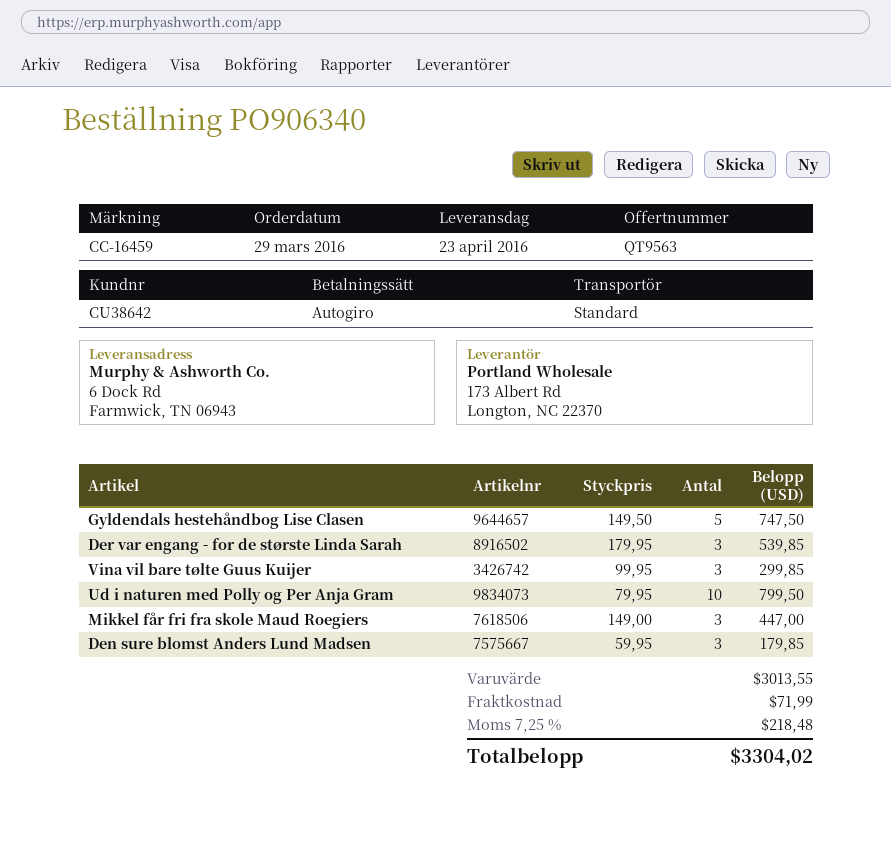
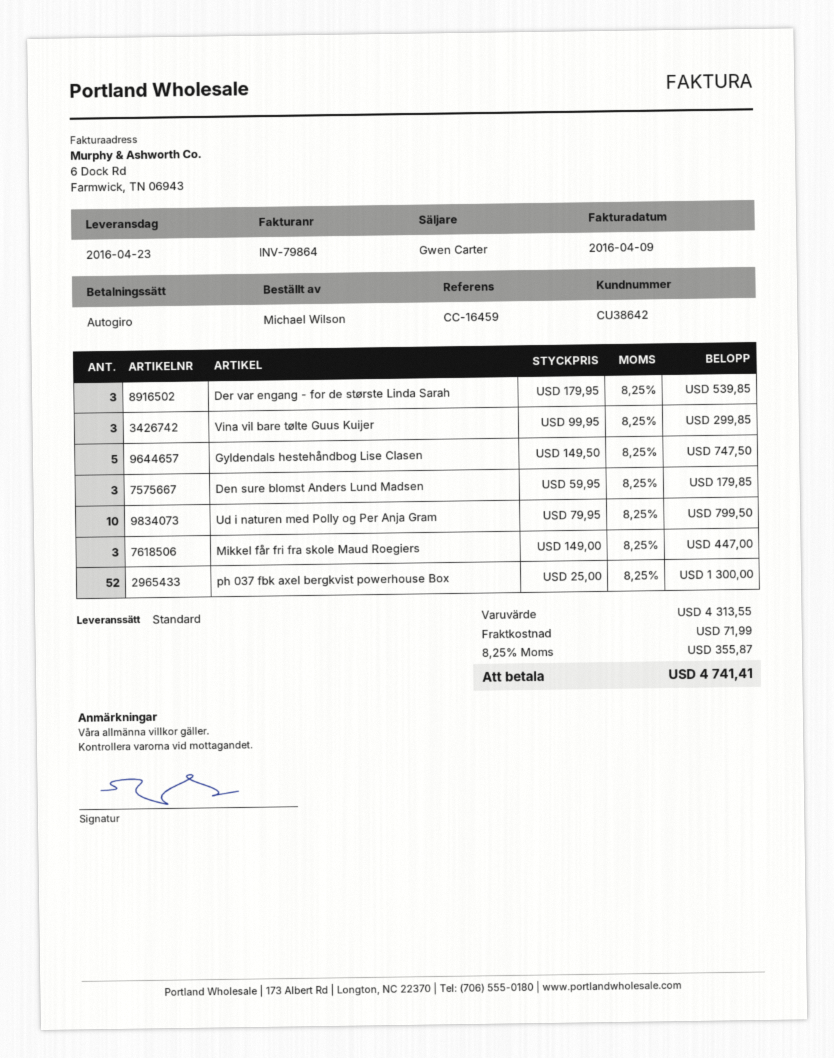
ph 037 fbk axel bergkvist powerhouse Box: none -> 52 x 25.00 = 1300.00
subtotal: 3013.55 -> 4313.55
tax: 7.25% = 218.48 -> 8.25% = 355.87
total: 3304.02 -> 4741.41

